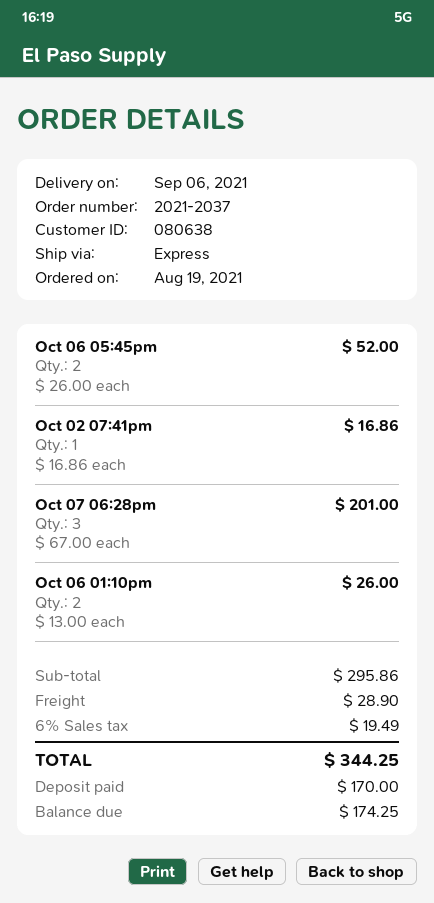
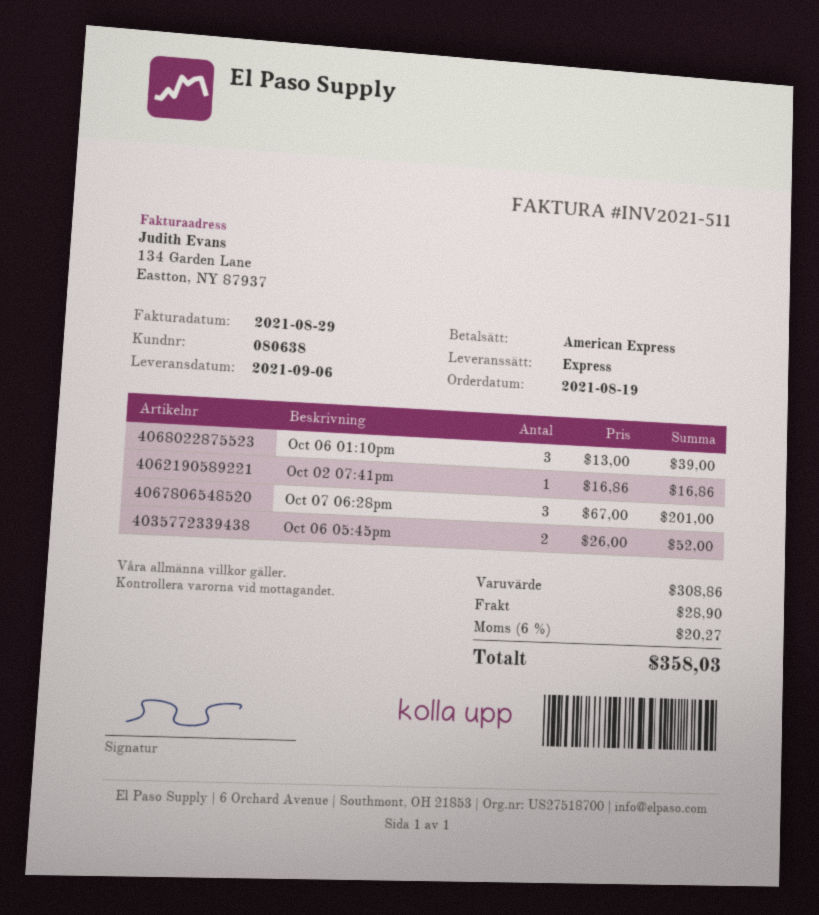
Oct 06 01:10pm: 2 x 13.00 = 26.00 -> 3 x 13.00 = 39.00
subtotal: 295.86 -> 308.86
tax: 6% = 19.49 -> 6% = 20.27
total: 344.25 -> 358.03

